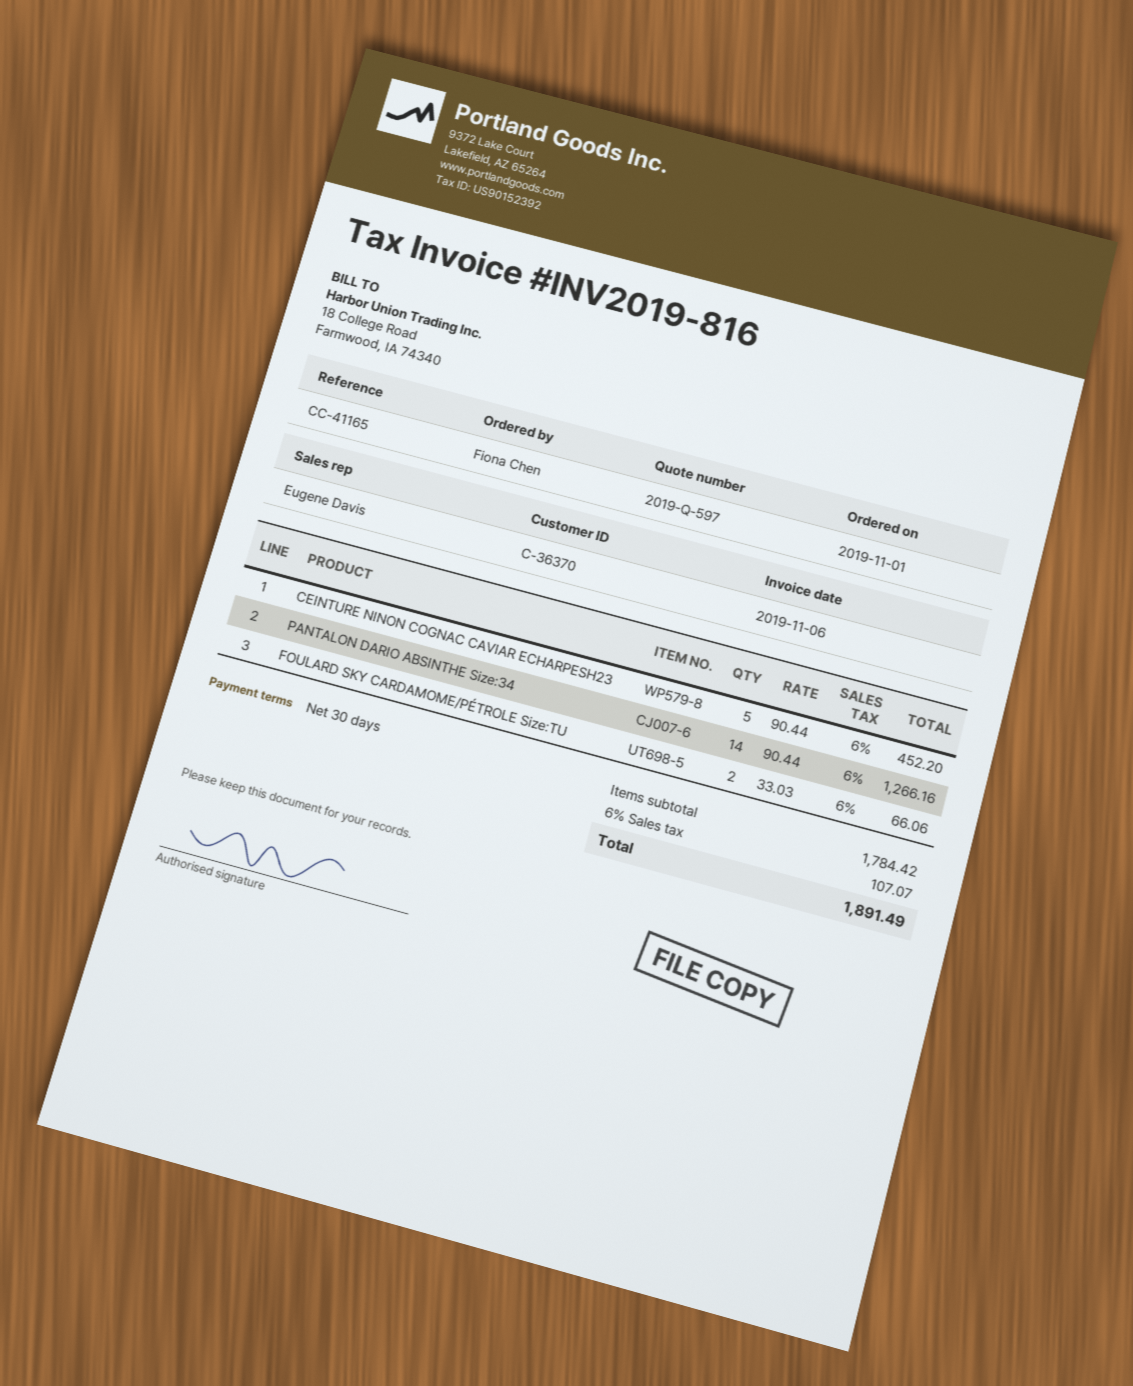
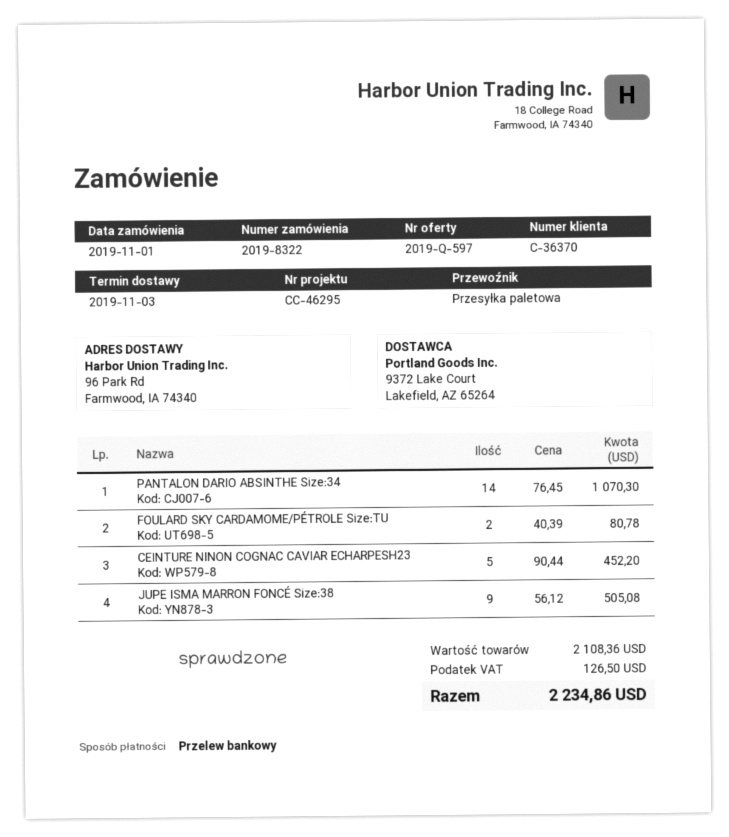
reference: CC-41165 -> CC-46295
PANTALON DARIO ABSINTHE Size:34: 14 x 90.44 = 1266.16 -> 14 x 76.45 = 1070.30
FOULARD SKY CARDAMOME/PÉTROLE Size:TU: 2 x 33.03 = 66.06 -> 2 x 40.39 = 80.78
JUPE ISMA MARRON FONCÉ Size:38: none -> 9 x 56.12 = 505.08
subtotal: 1784.42 -> 2108.36
tax: 107.07 -> 126.50
total: 1891.49 -> 2234.86

